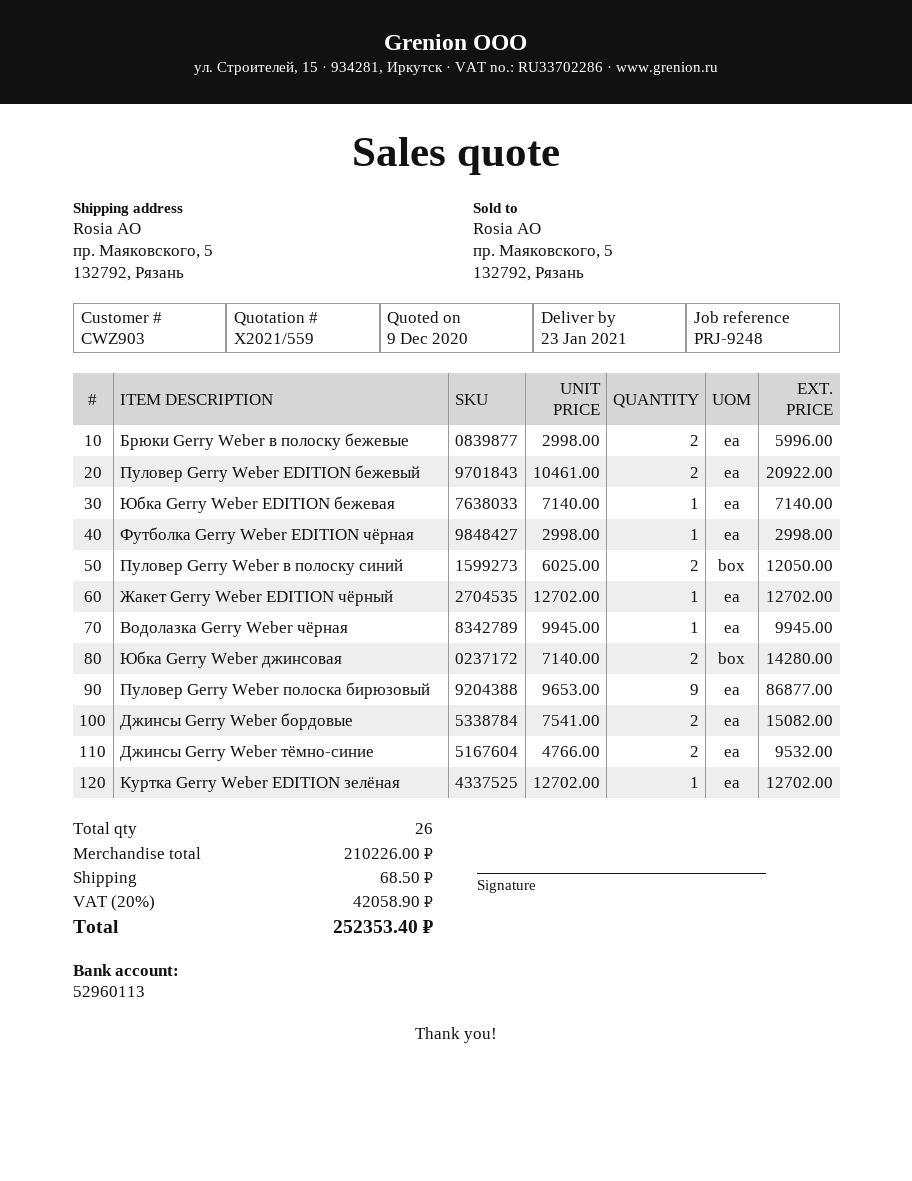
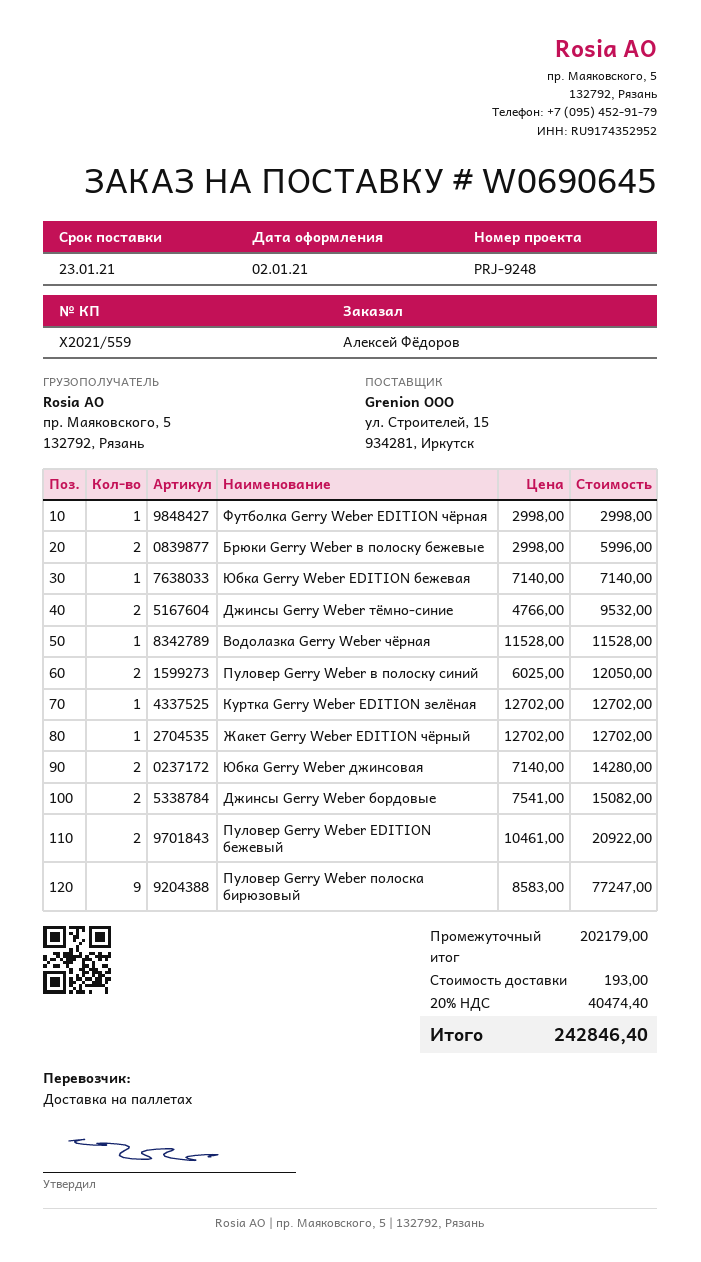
Водолазка Gerry Weber чёрная: 1 x 9945.00 = 9945.00 -> 1 x 11528.00 = 11528.00
Пуловер Gerry Weber полоска бирюзовый: 9 x 9653.00 = 86877.00 -> 9 x 8583.00 = 77247.00
subtotal: 210226.00 -> 202179.00
shipping: 68.50 -> 193.00
tax: 20% = 42058.90 -> 20% = 40474.40
total: 252353.40 -> 242846.40

